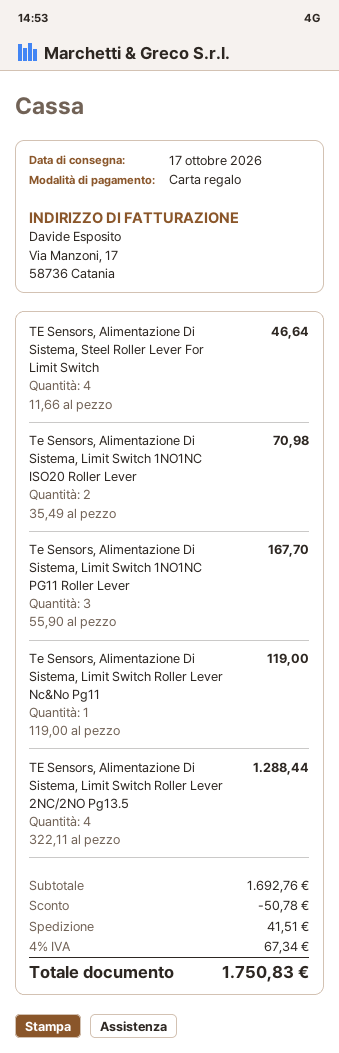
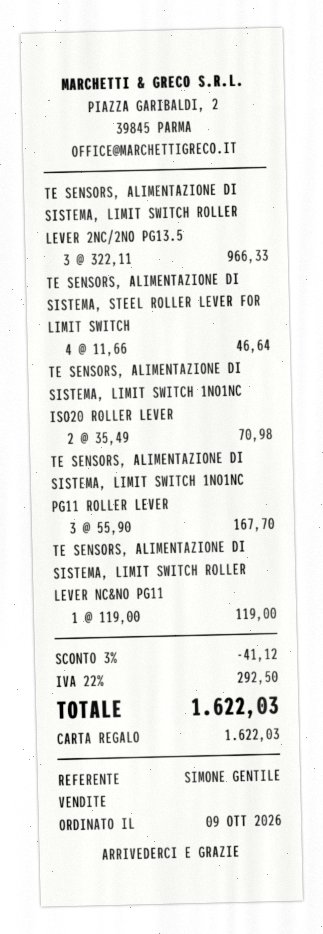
TE Sensors, Alimentazione Di Sistema, Limit Switch Roller Lever 2NC/2NO Pg13.5: 4 x 322.11 = 1288.44 -> 3 x 322.11 = 966.33
discount: 50.78 -> 41.12
shipping: 41.51 -> none
tax: 4% = 67.34 -> 22% = 292.50
total: 1750.83 -> 1622.03

